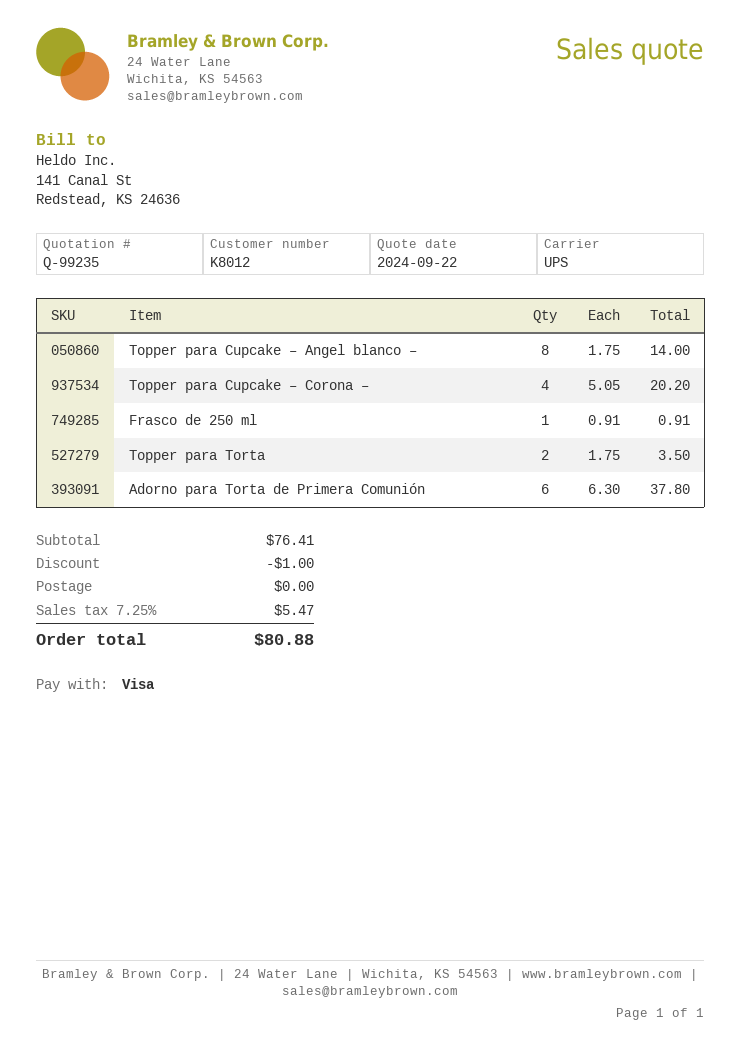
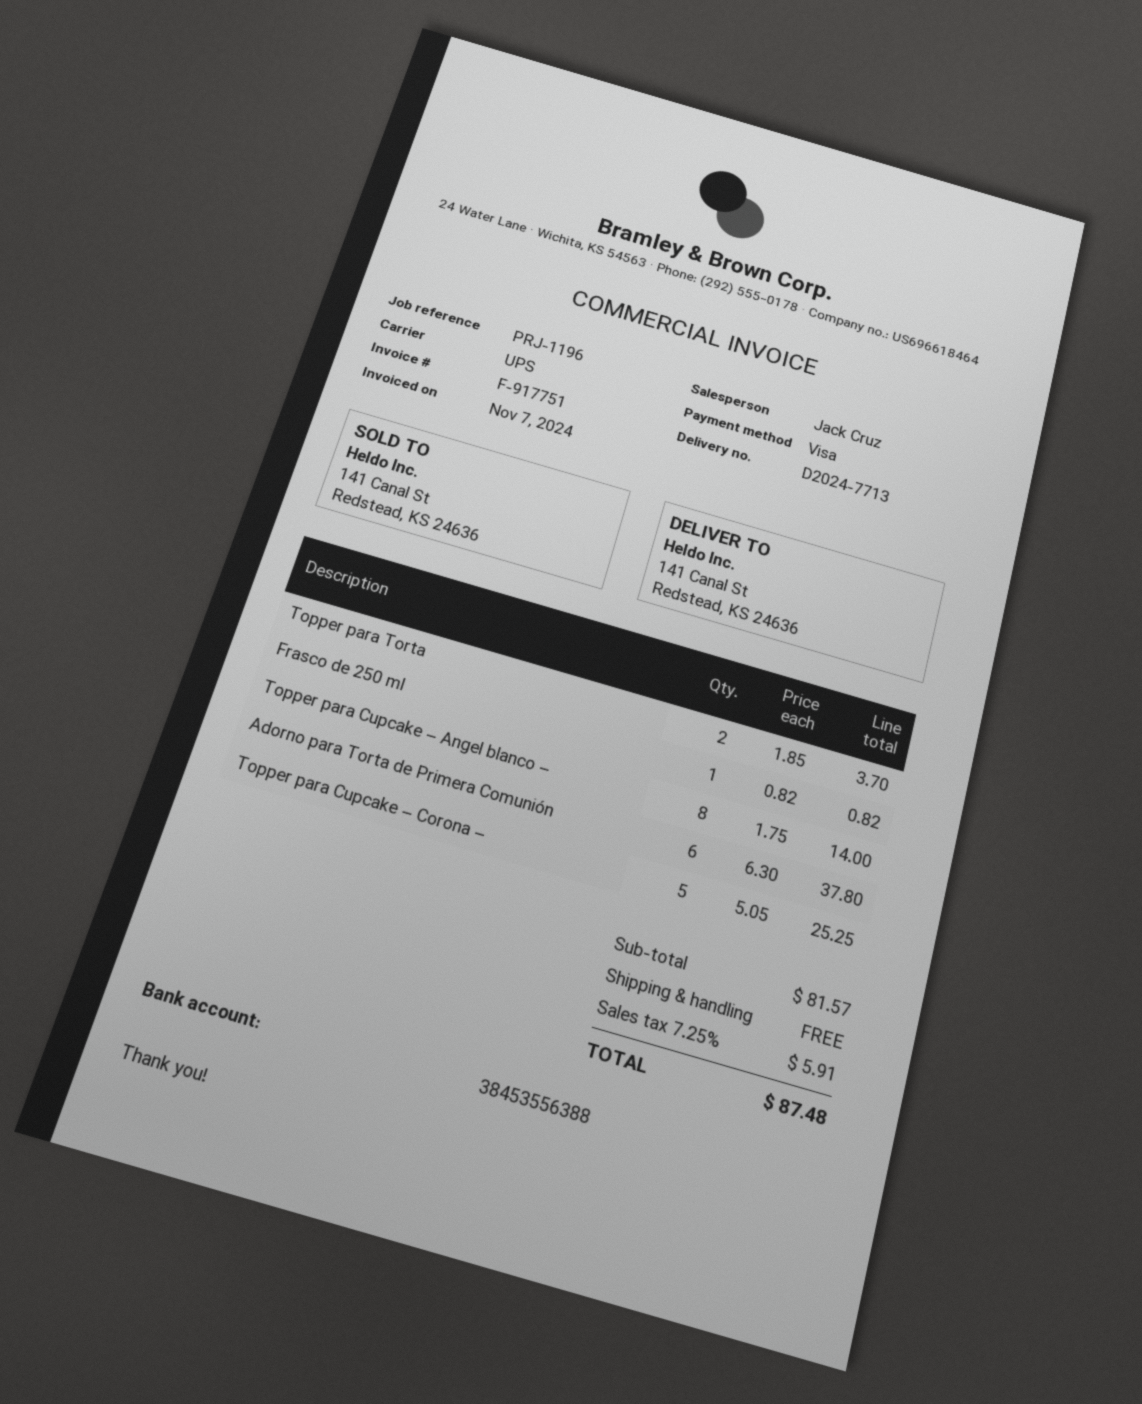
Topper para Cupcake – Corona –: 4 x 5.05 = 20.20 -> 5 x 5.05 = 25.25
Frasco de 250 ml: 1 x 0.91 = 0.91 -> 1 x 0.82 = 0.82
Topper para Torta: 2 x 1.75 = 3.50 -> 2 x 1.85 = 3.70
subtotal: 76.41 -> 81.57
discount: 1.00 -> none
tax: 7.25% = 5.47 -> 7.25% = 5.91
total: 80.88 -> 87.48

